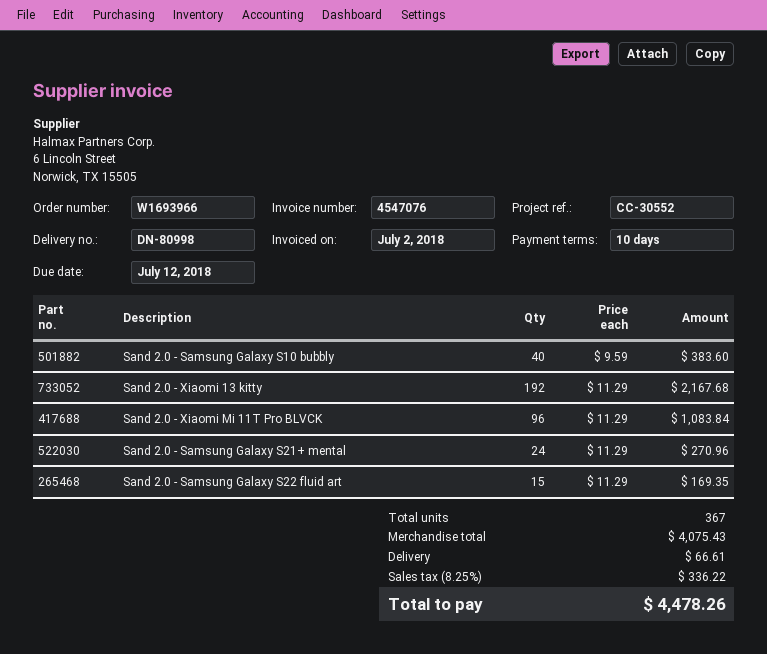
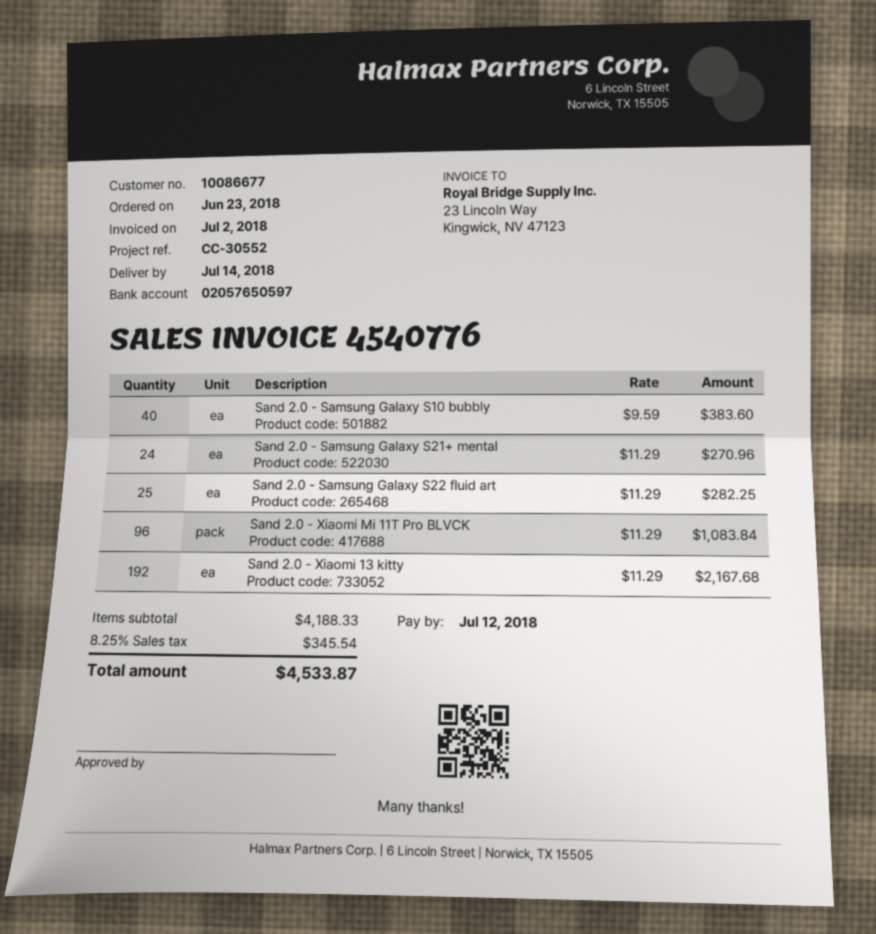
invoice number: 4547076 -> 4540776
Sand 2.0 - Samsung Galaxy S22 fluid art: 15 x 11.29 = 169.35 -> 25 x 11.29 = 282.25
subtotal: 4075.43 -> 4188.33
shipping: 66.61 -> none
tax: 8.25% = 336.22 -> 8.25% = 345.54
total: 4478.26 -> 4533.87

